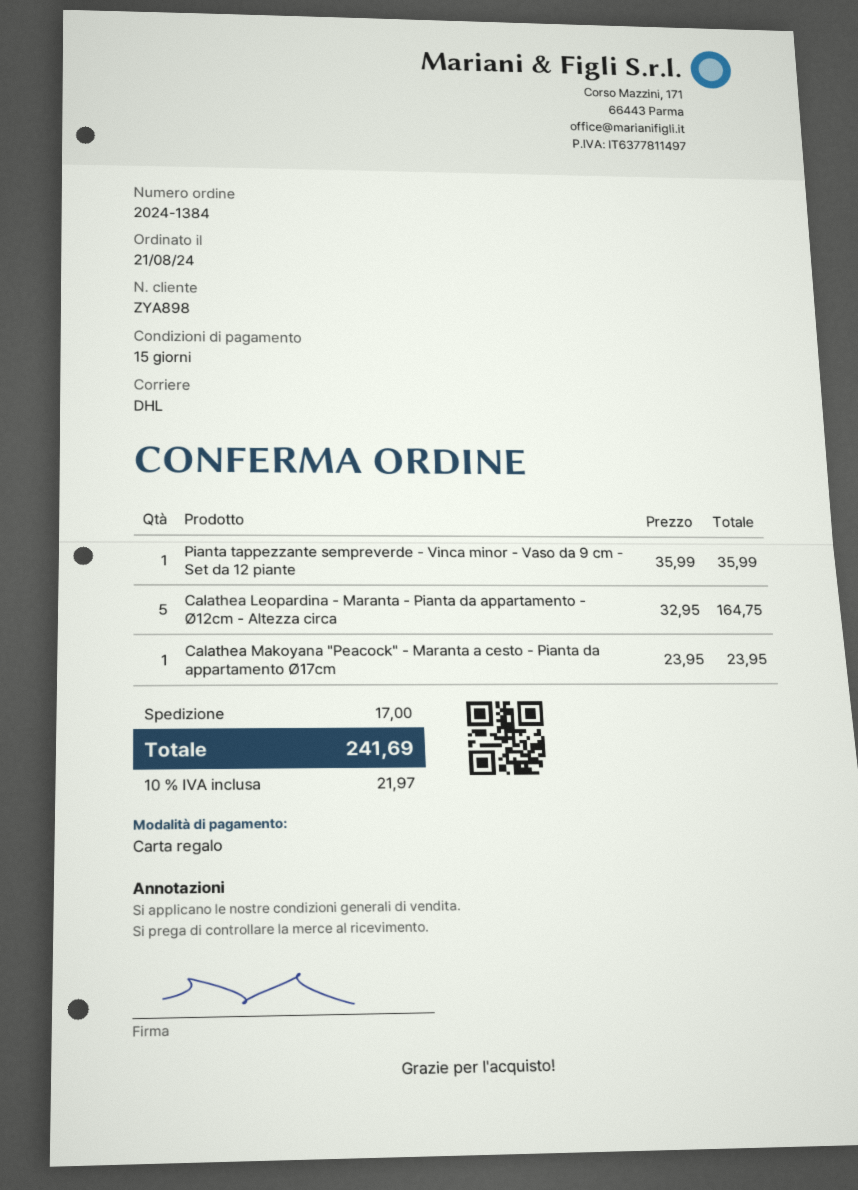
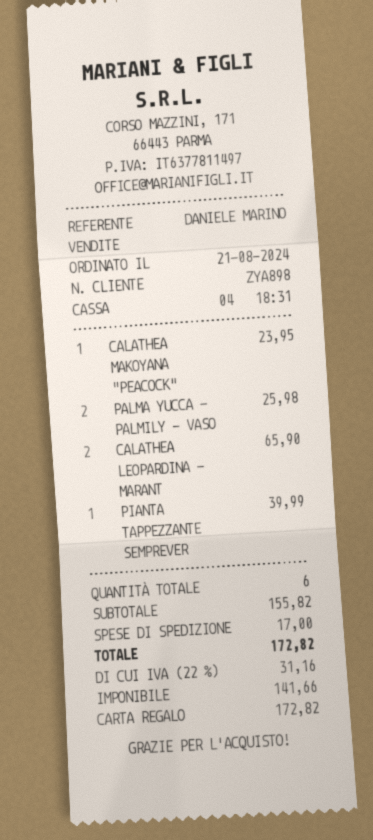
Pianta tappezzante sempreverde - Vinca minor - Vaso da 9 cm - Set da 12 piante: 1 for 35.99 -> 1 for 39.99
Calathea Leopardina - Maranta - Pianta da appartamento - Ø12cm - Altezza circa: 5 for 164.75 -> 2 for 65.90
PALMA YUCCA - PALMILY - VASO: none -> 2 for 25.98
tax: 10% = 21.97 -> 22% = 31.16
total: 241.69 -> 172.82

